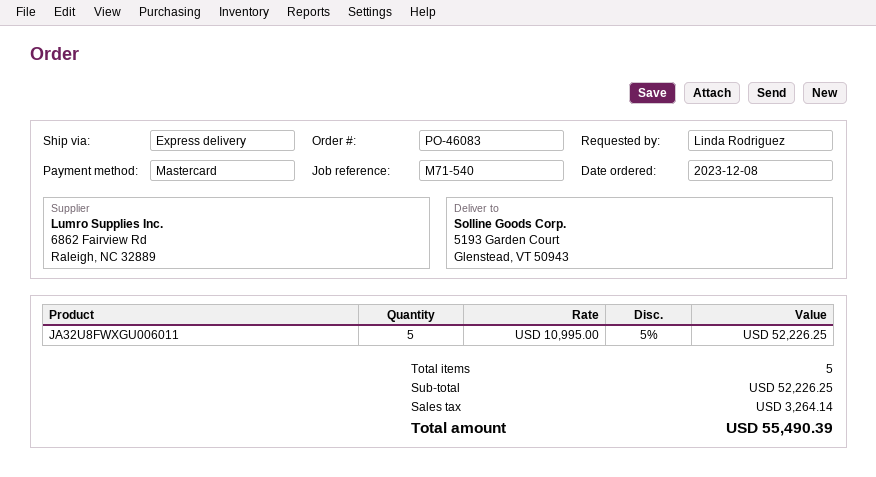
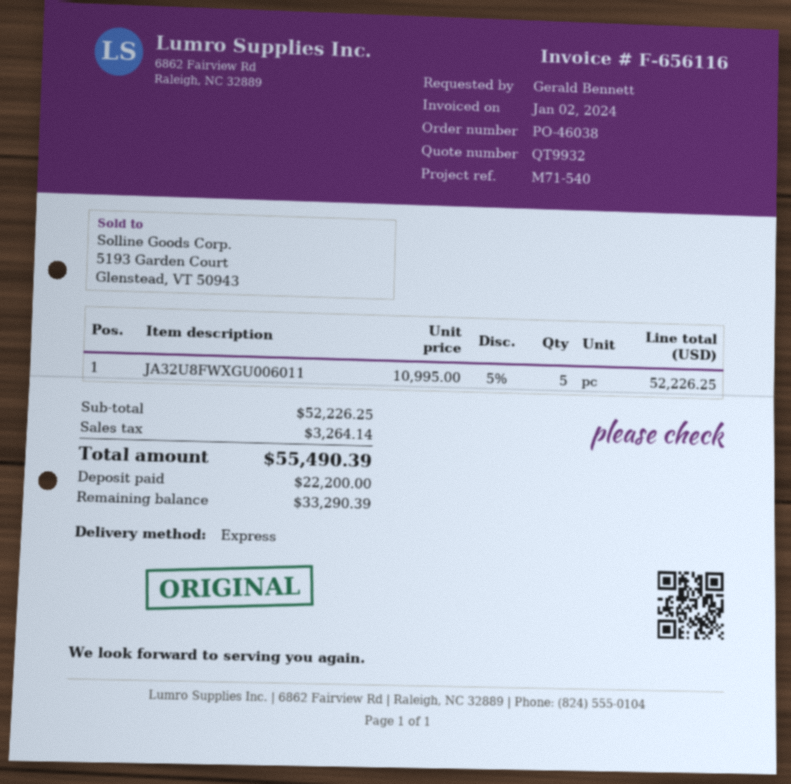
order number: PO-46083 -> PO-46038
ordered by: Linda Rodriguez -> Gerald Bennett

